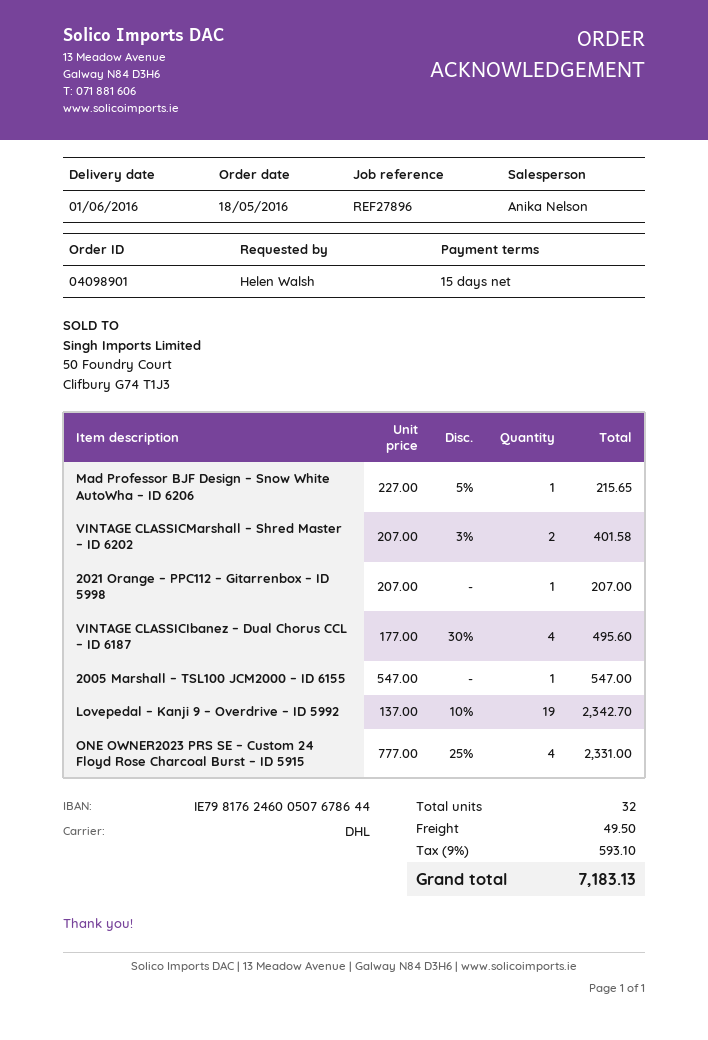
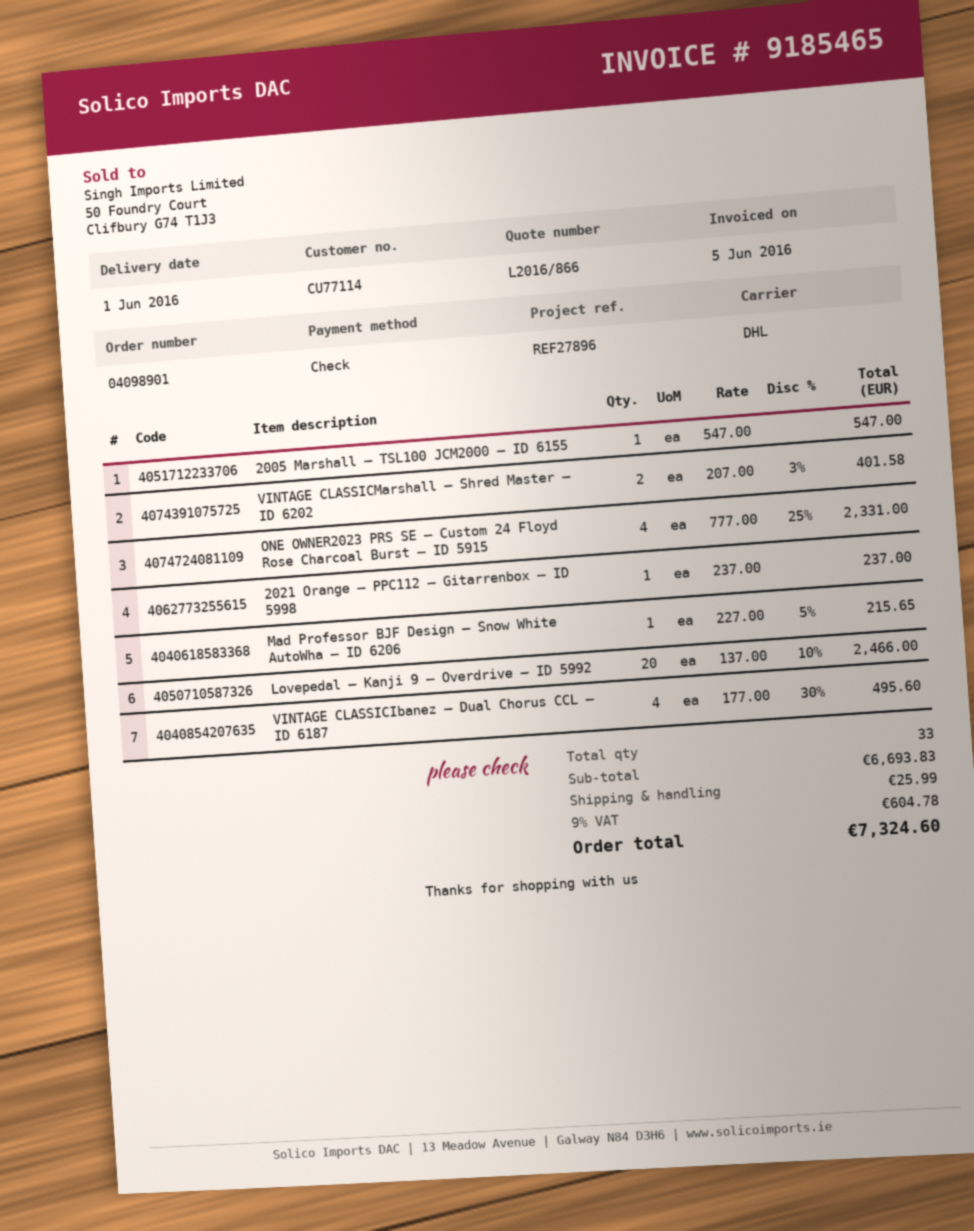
2021 Orange – PPC112 – Gitarrenbox – ID 5998: 1 x 207.00 = 207.00 -> 1 x 237.00 = 237.00
Lovepedal – Kanji 9 – Overdrive – ID 5992: 19 x 137.00 - 10% = 2342.70 -> 20 x 137.00 - 10% = 2466.00
total quantity: 32 -> 33
shipping: 49.50 -> 25.99
tax: 9% = 593.10 -> 9% = 604.78
total: 7183.13 -> 7324.60

